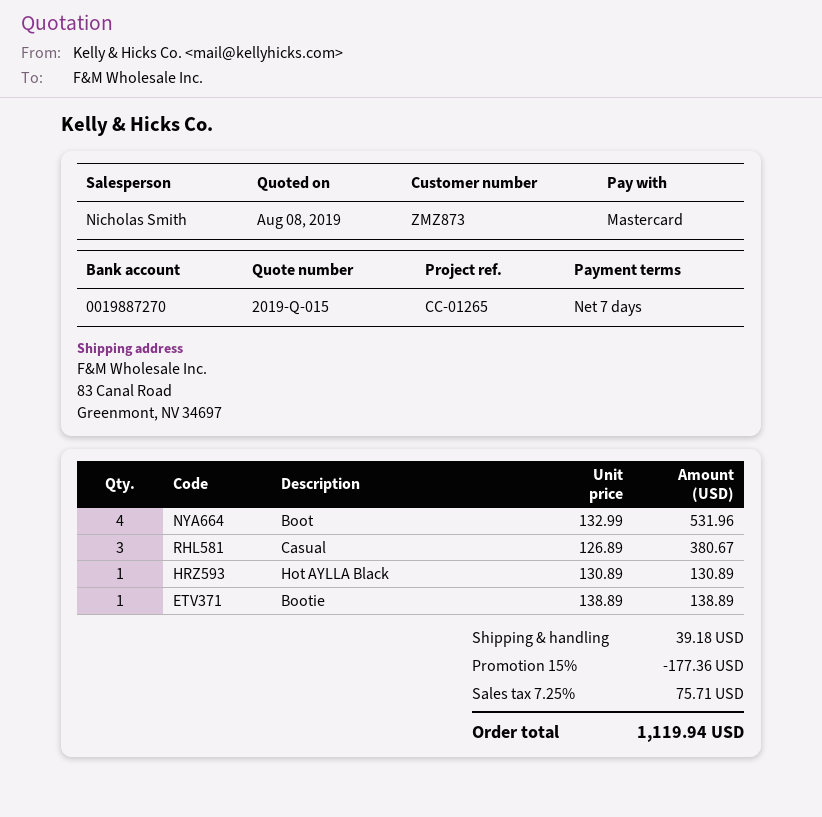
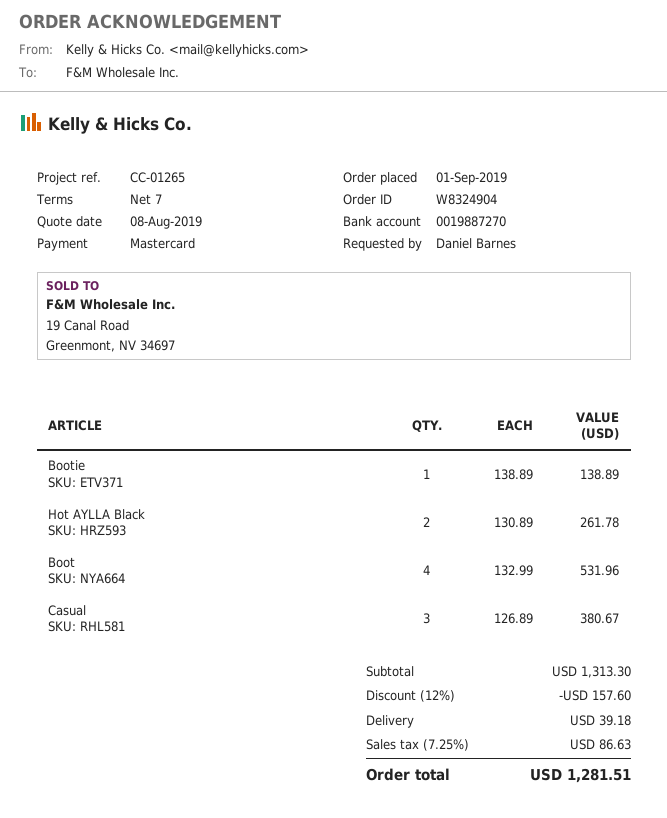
Hot AYLLA Black: 1 x 130.89 = 130.89 -> 2 x 130.89 = 261.78
discount: 15% = 177.36 -> 12% = 157.60
tax: 7.25% = 75.71 -> 7.25% = 86.63
total: 1119.94 -> 1281.51

